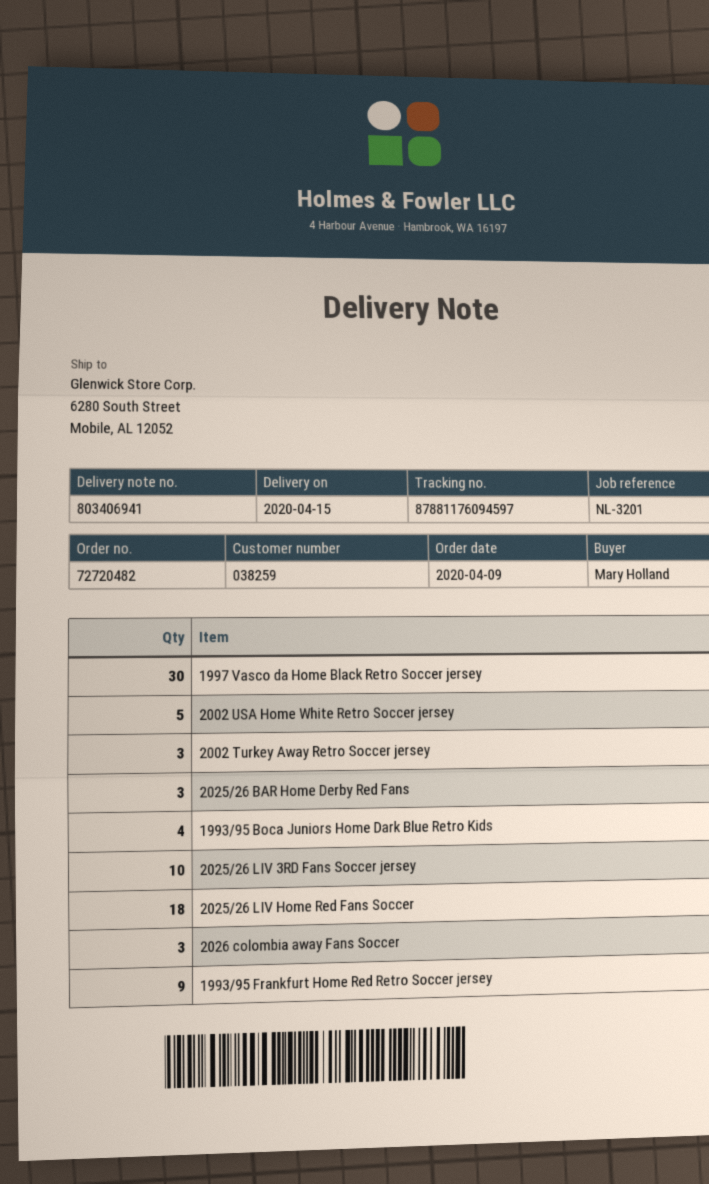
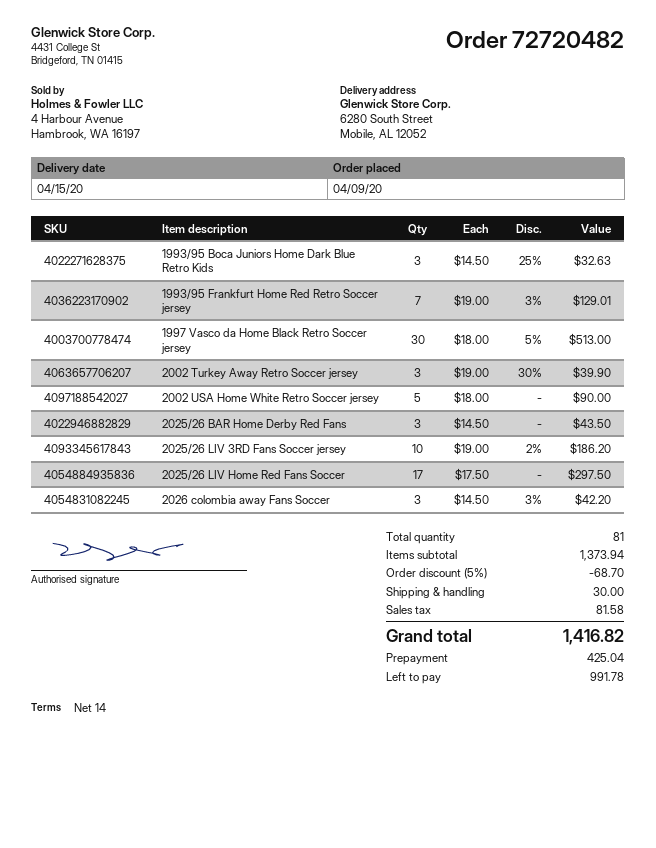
1993/95 Boca Juniors Home Dark Blue Retro Kids: 4 -> 3
2025/26 LIV Home Red Fans Soccer: 18 -> 17
1993/95 Frankfurt Home Red Retro Soccer jersey: 9 -> 7

